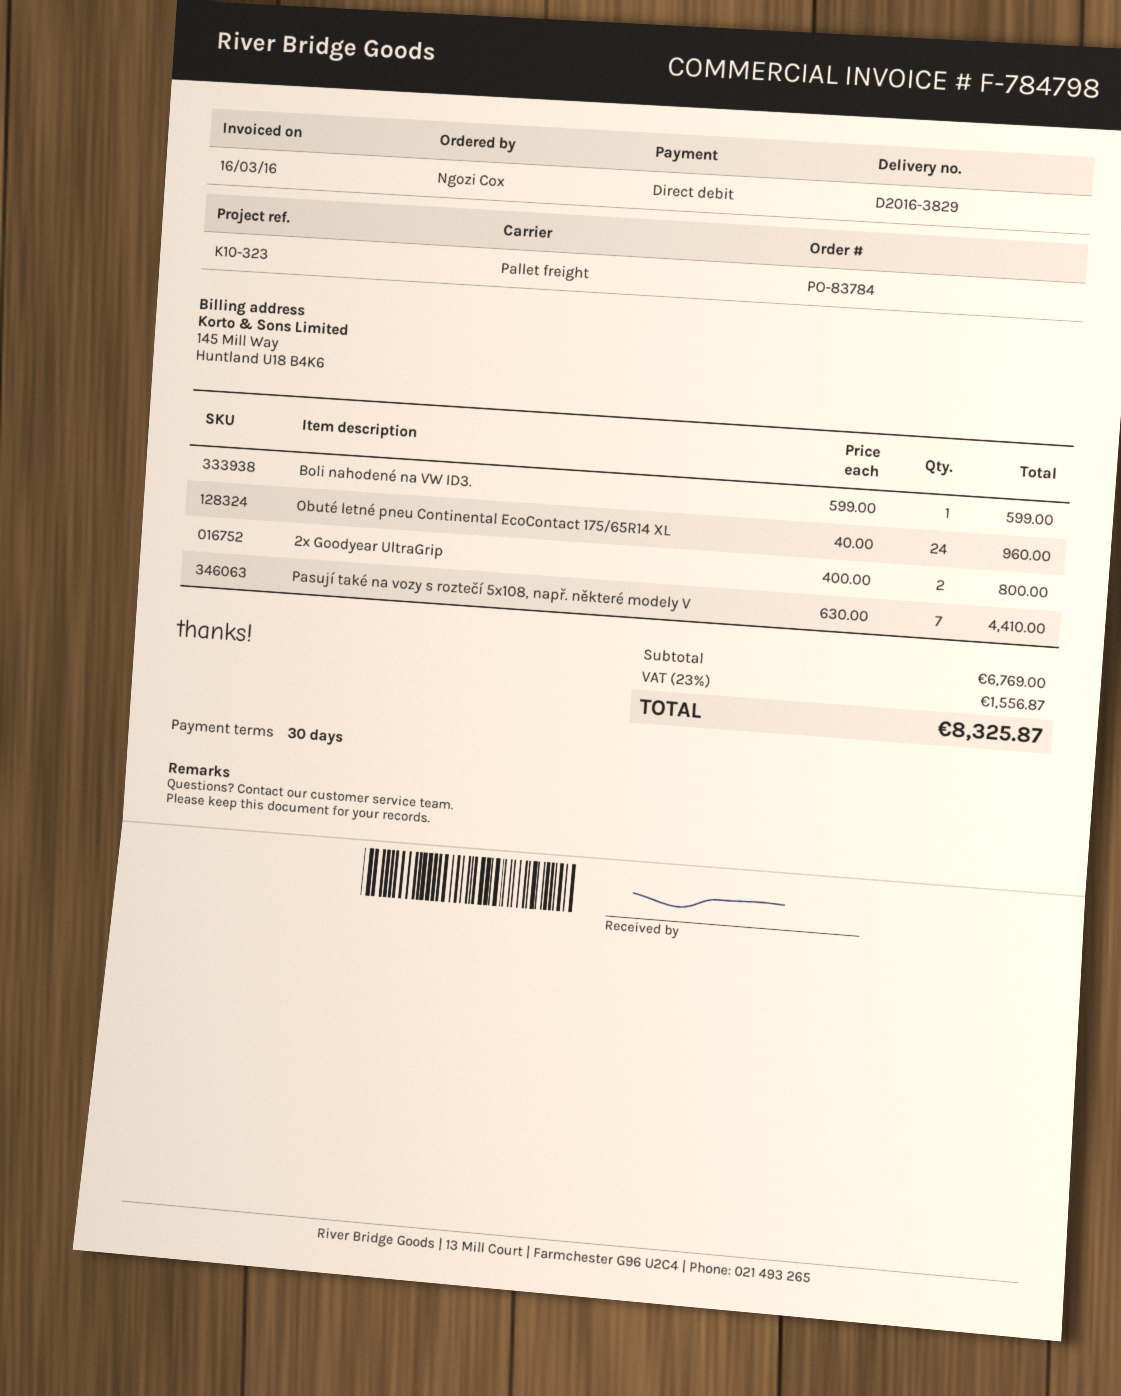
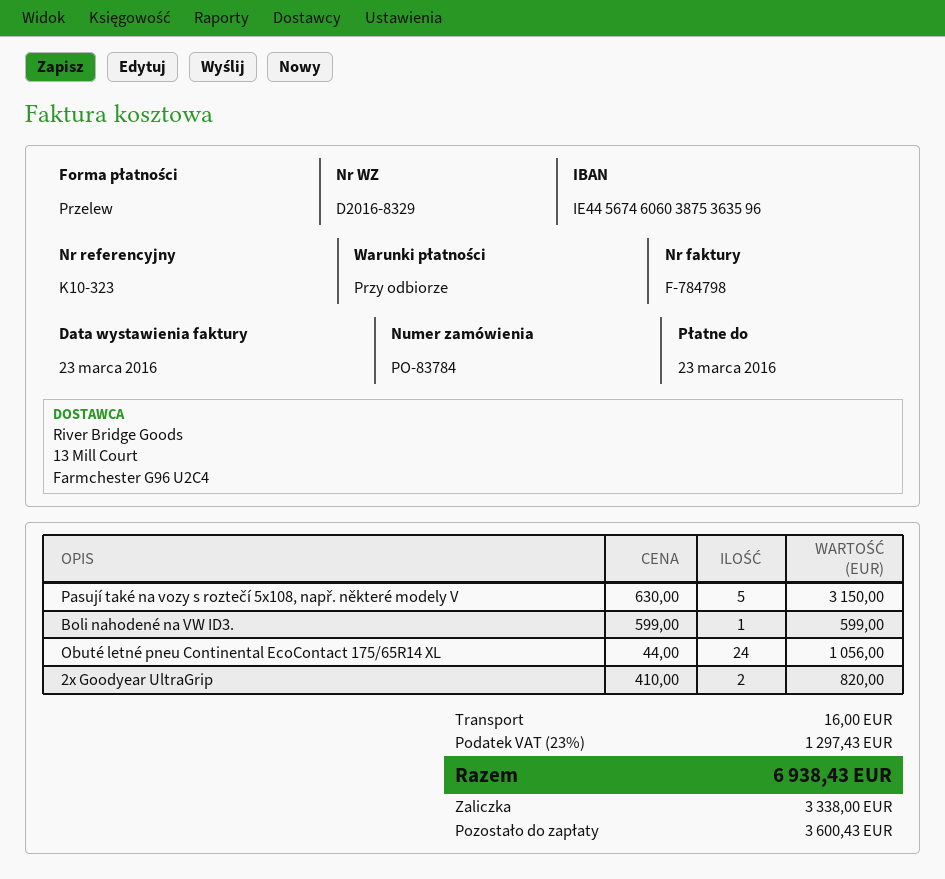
delivery note number: D2016-3829 -> D2016-8329
invoice date: 2016-03-16 -> 2016-03-23
payment terms: 30 days -> on receipt
payment method: direct debit -> bank transfer
Obuté letné pneu Continental EcoContact 175/65R14 XL: 24 x 40.00 = 960.00 -> 24 x 44.00 = 1056.00
2x Goodyear UltraGrip: 2 x 400.00 = 800.00 -> 2 x 410.00 = 820.00
Pasují také na vozy s roztečí 5x108, např. některé modely V: 7 x 630.00 = 4410.00 -> 5 x 630.00 = 3150.00
shipping: none -> 16.00
tax: 23% = 1556.87 -> 23% = 1297.43
total: 8325.87 -> 6938.43

